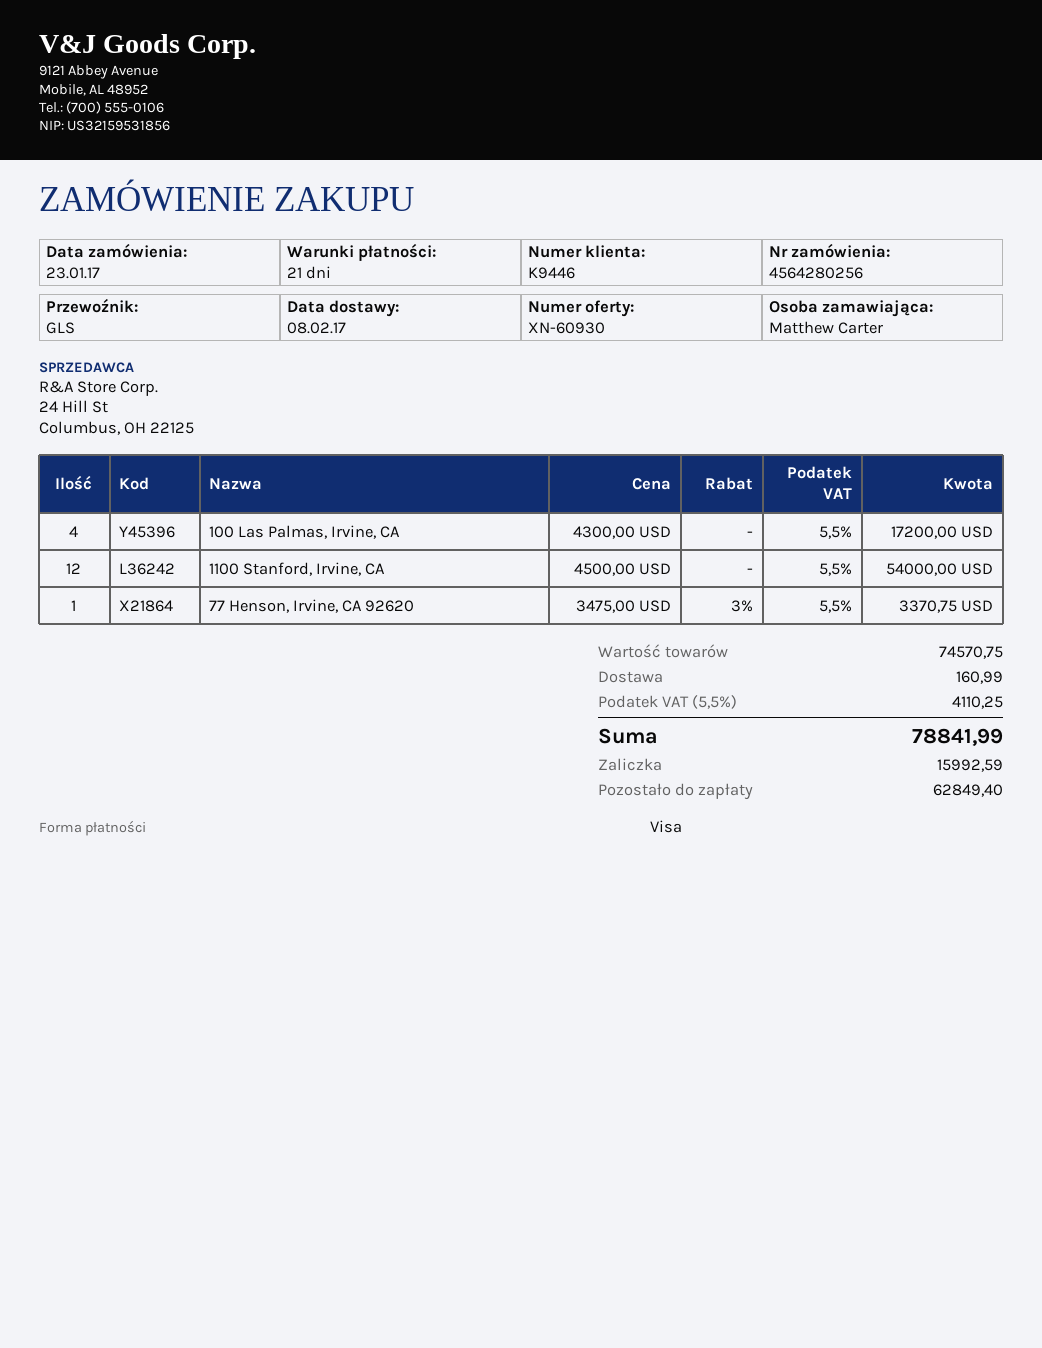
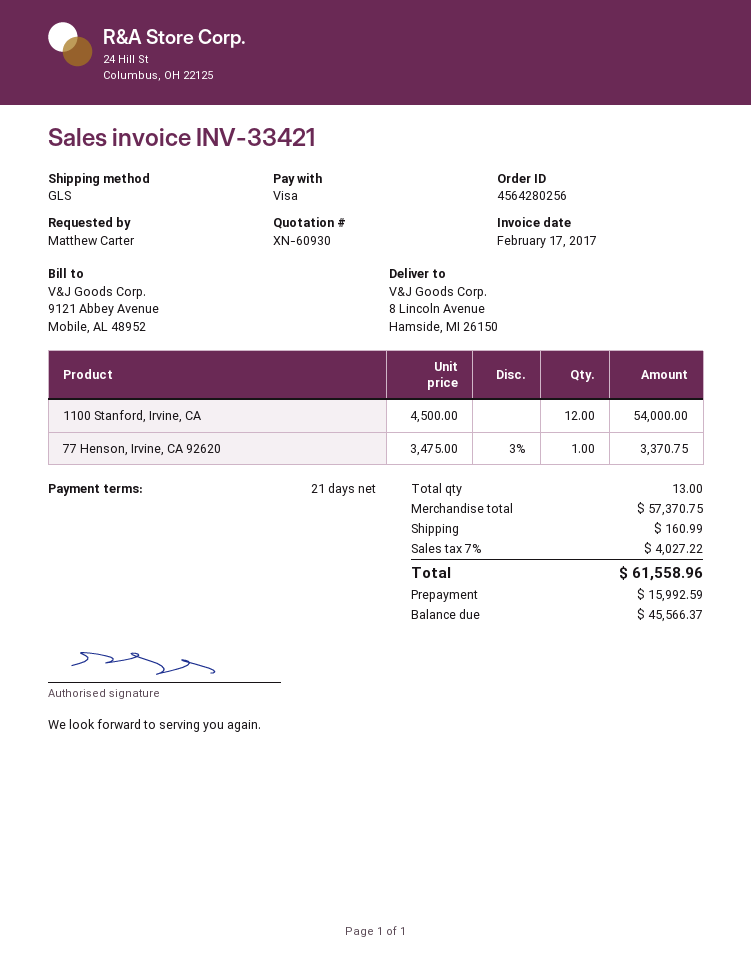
100 Las Palmas, Irvine, CA: 4 x 4300.00 = 17200.00 -> none
subtotal: 74570.75 -> 57370.75
tax: 5.5% = 4110.25 -> 7% = 4027.22
total: 78841.99 -> 61558.96
balance: 62849.40 -> 45566.37

